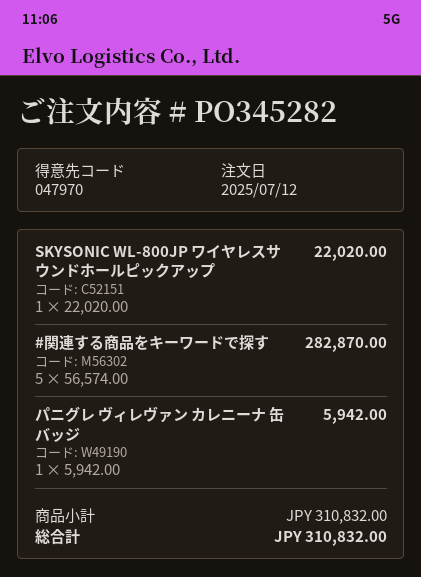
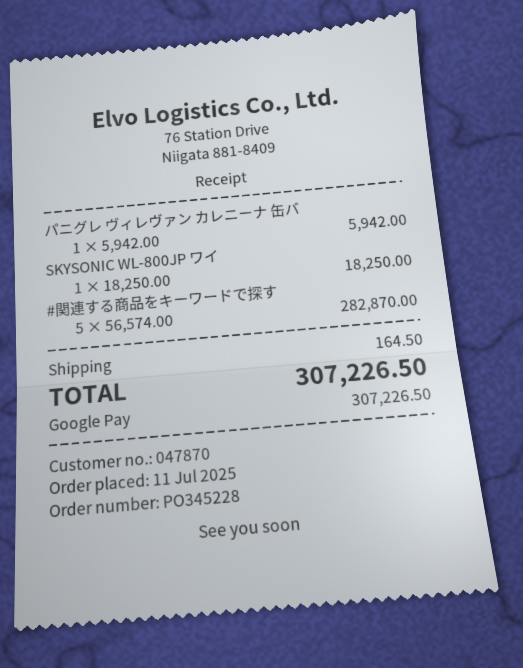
order number: PO345282 -> PO345228
order date: 2025-07-12 -> 2025-07-11
customer number: 047970 -> 047870
SKYSONIC WL-800JP ワイヤレスサウンドホールピックアップ: 1 x 22020.00 = 22020.00 -> 1 x 18250.00 = 18250.00
shipping: none -> 164.50
total: 310832.00 -> 307226.50

